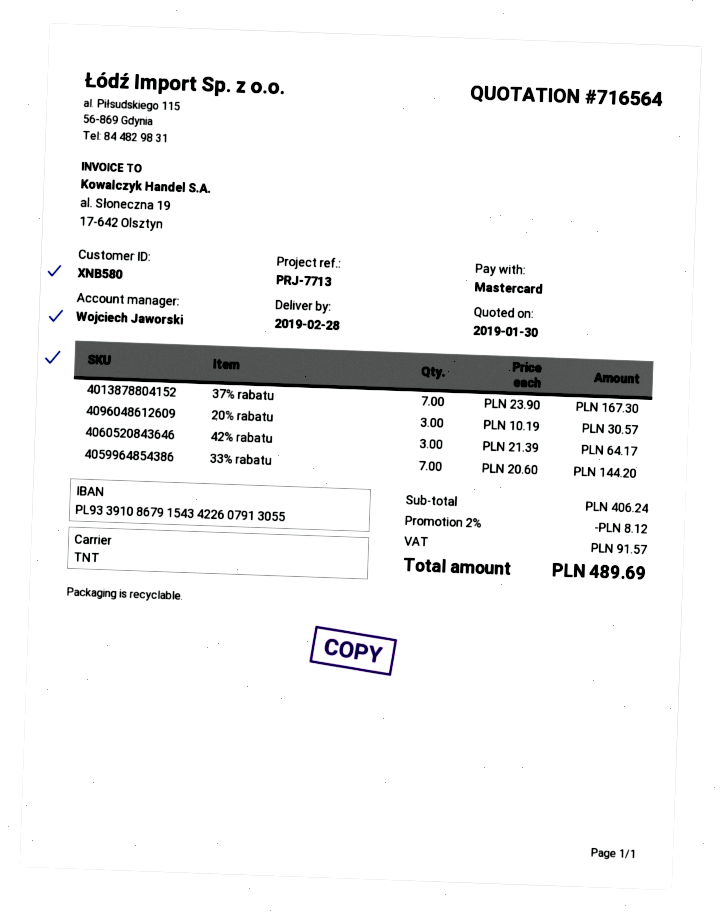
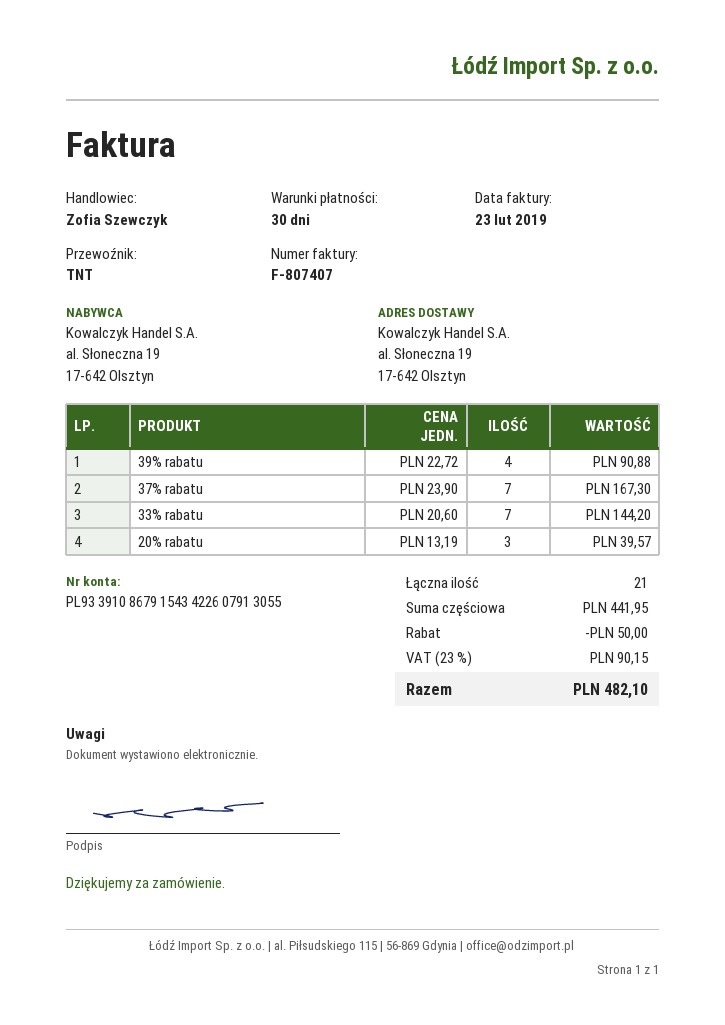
sales rep: Wojciech Jaworski -> Zofia Szewczyk
20% rabatu: 3 x 10.19 = 30.57 -> 3 x 13.19 = 39.57
42% rabatu: 3 x 21.39 = 64.17 -> none
39% rabatu: none -> 4 x 22.72 = 90.88
subtotal: 406.24 -> 441.95
discount: 8.12 -> 50.00
tax: 91.57 -> 90.15
total: 489.69 -> 482.10

